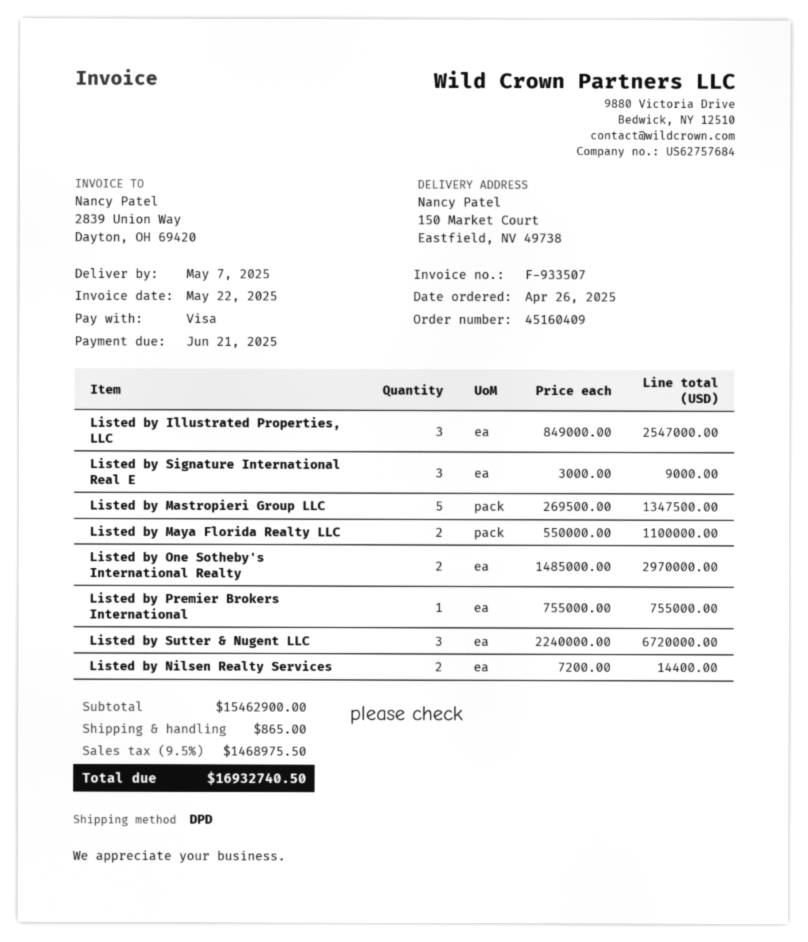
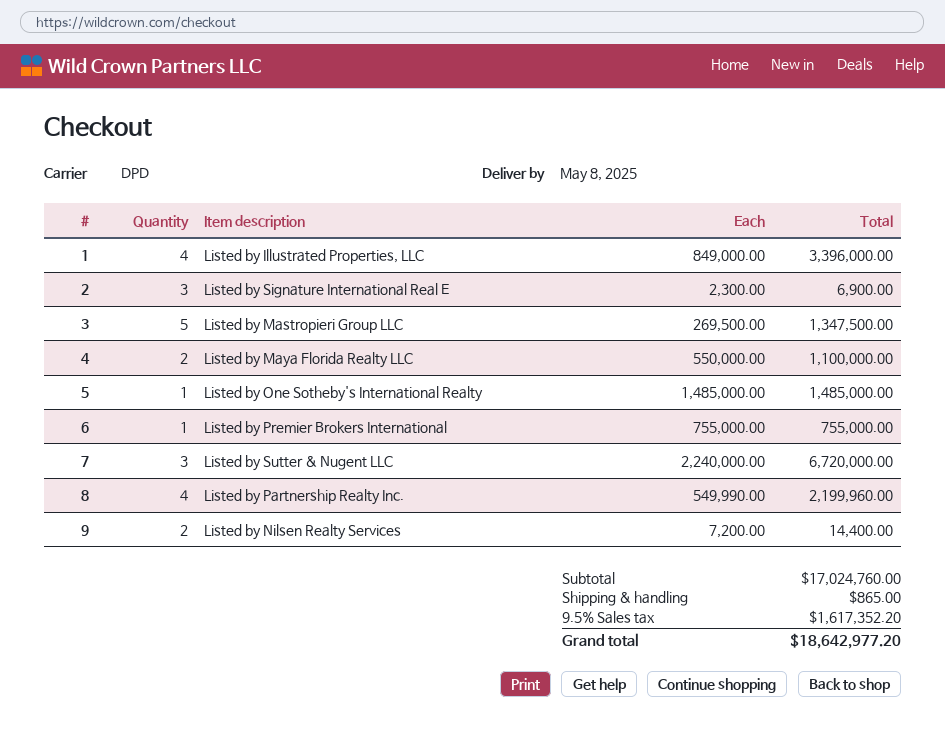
delivery date: 2025-05-07 -> 2025-05-08
Listed by Illustrated Properties, LLC: 3 x 849000.00 = 2547000.00 -> 4 x 849000.00 = 3396000.00
Listed by Signature International Real E: 3 x 3000.00 = 9000.00 -> 3 x 2300.00 = 6900.00
Listed by One Sotheby's International Realty: 2 x 1485000.00 = 2970000.00 -> 1 x 1485000.00 = 1485000.00
Listed by Partnership Realty Inc.: none -> 4 x 549990.00 = 2199960.00
subtotal: 15462900.00 -> 17024760.00
tax: 9.5% = 1468975.50 -> 9.5% = 1617352.20
total: 16932740.50 -> 18642977.20

